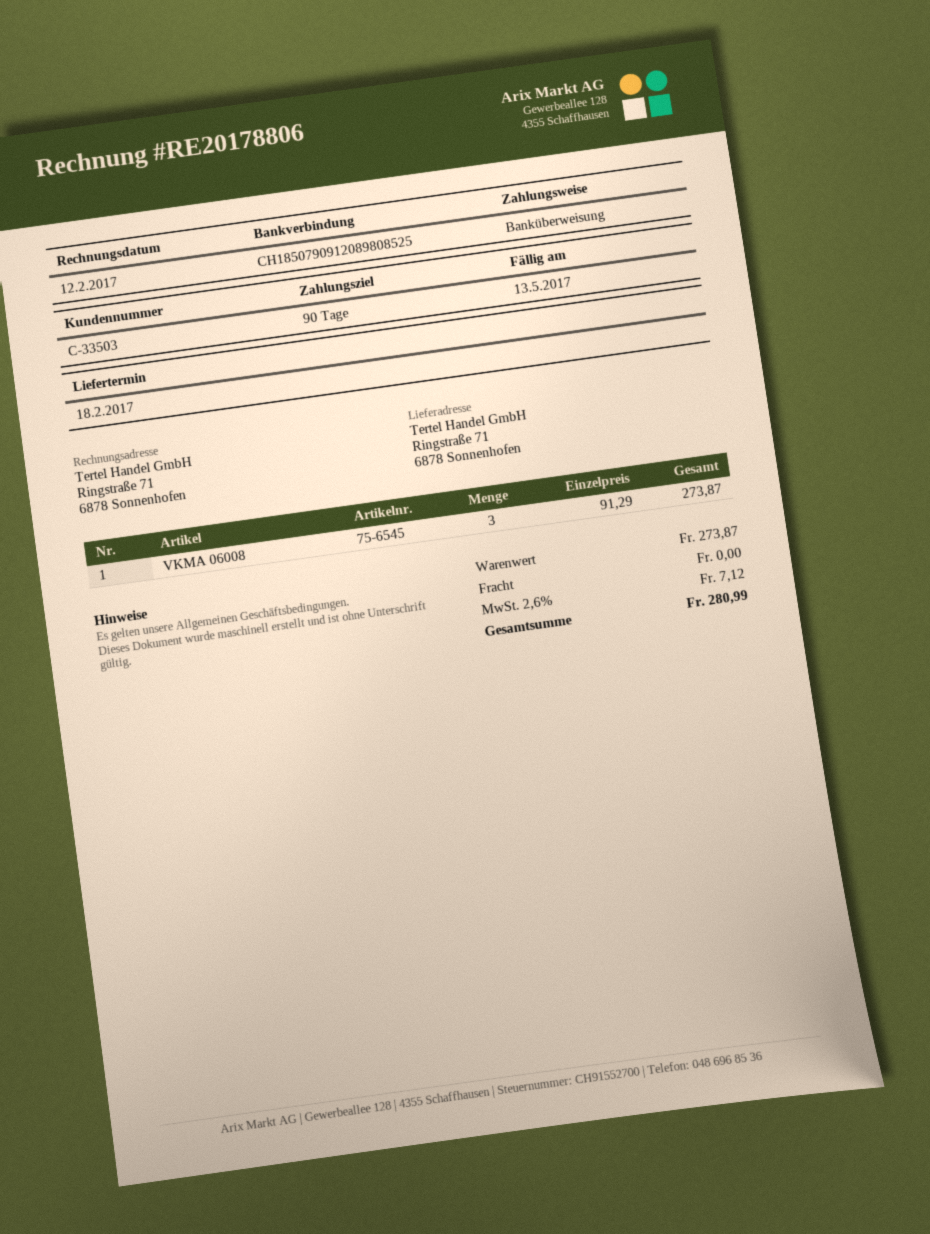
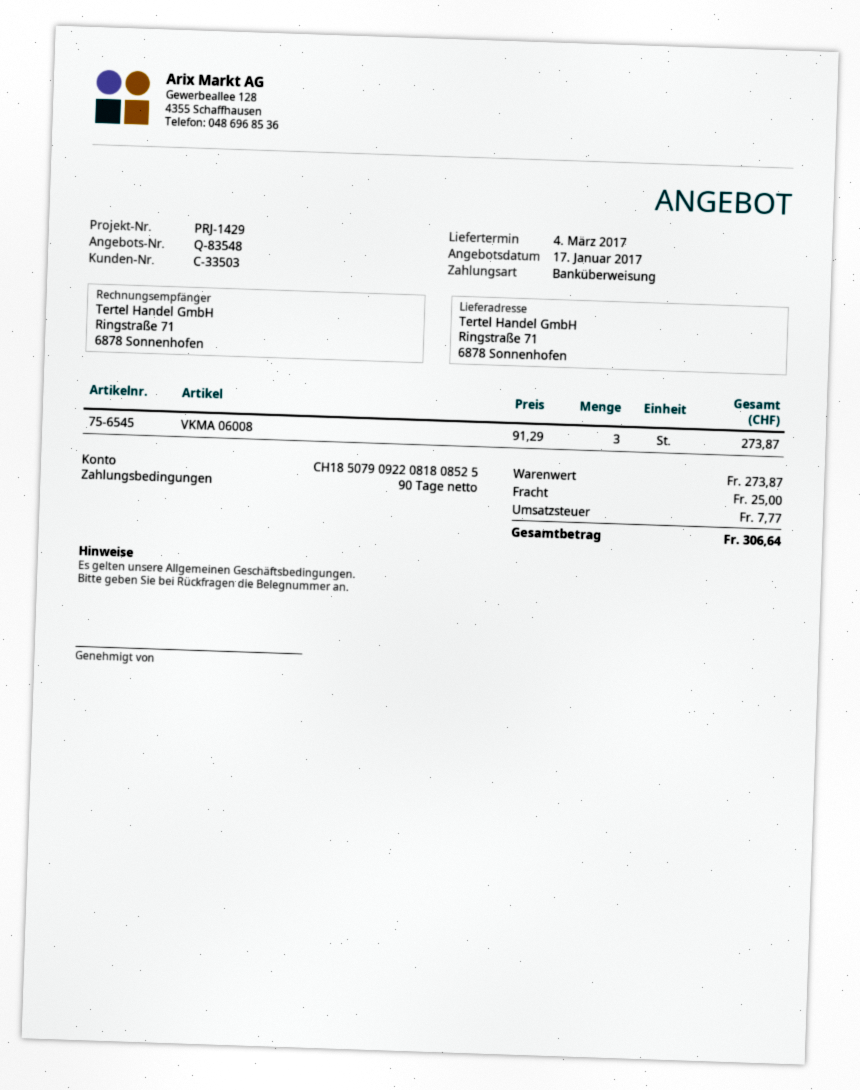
delivery date: 2017-02-18 -> 2017-03-04
bank account: CH1850790912089808525 -> CH1850790922081808525
shipping: 0.00 -> 25.00
tax: 7.12 -> 7.77
total: 280.99 -> 306.64

